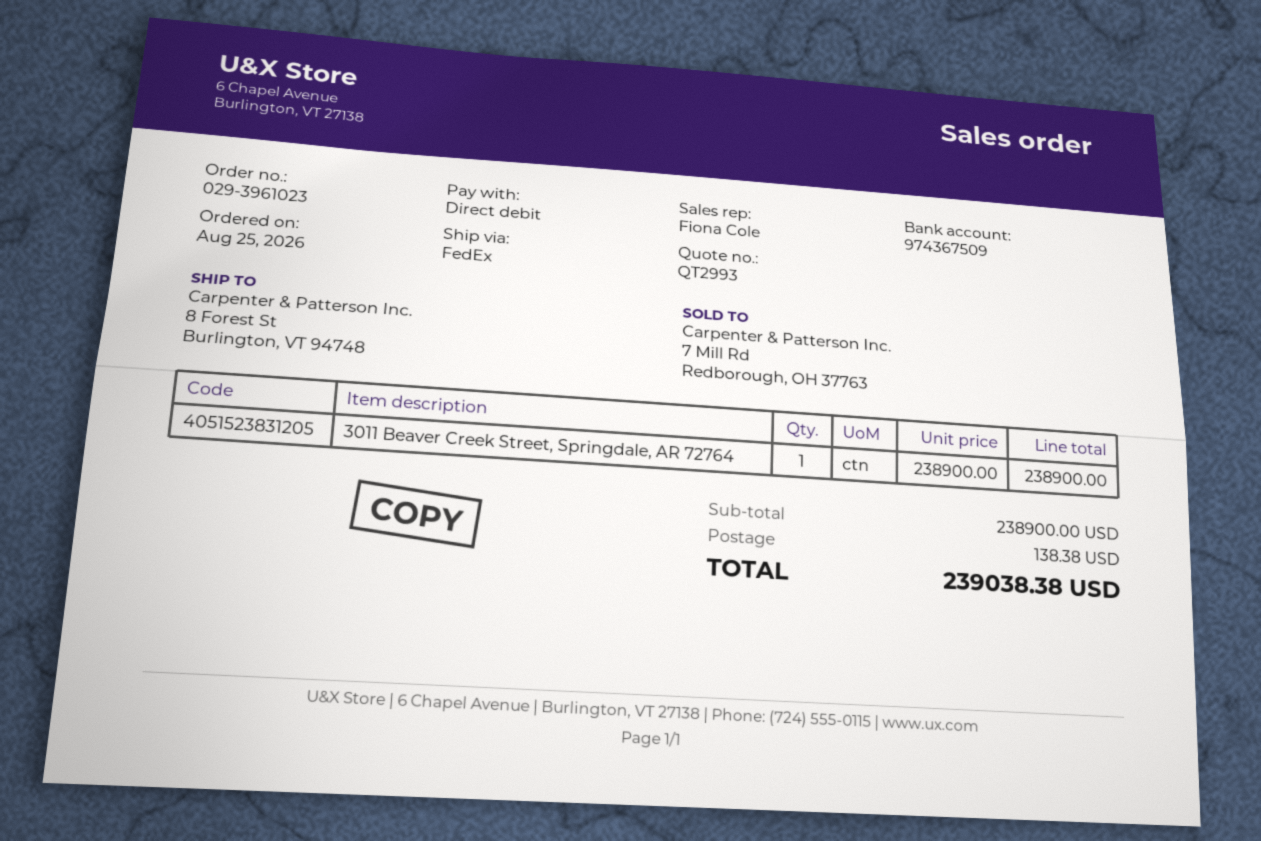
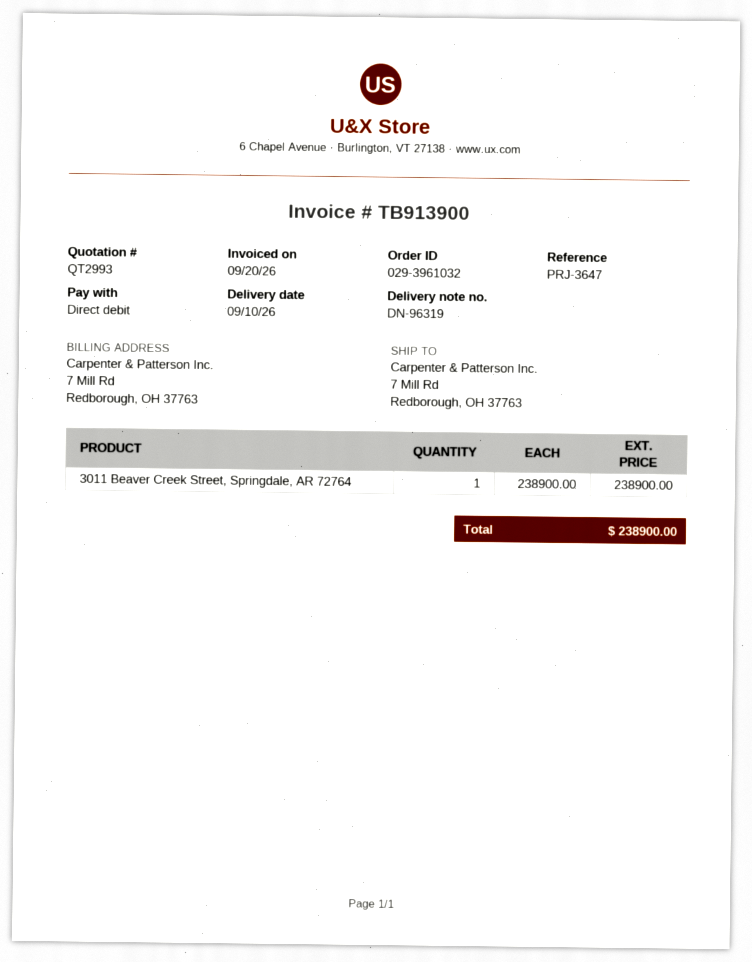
order number: 029-3961023 -> 029-3961032
ship to: 8 Forest St, Burlington, VT 94748 -> 7 Mill Rd, Redborough, OH 37763
shipping: 138.38 -> none
total: 239038.38 -> 238900.00

